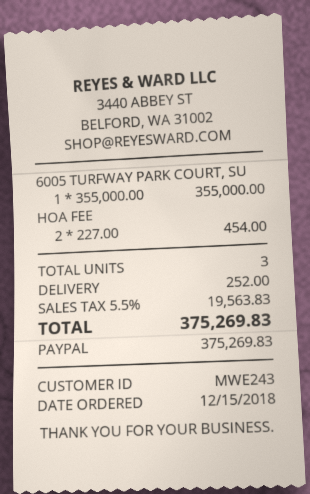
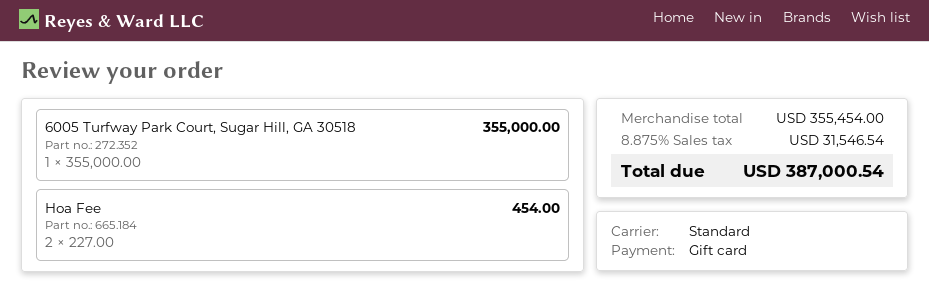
payment method: PayPal -> gift card
shipping: 252.00 -> none
tax: 5.5% = 19563.83 -> 8.875% = 31546.54
total: 375269.83 -> 387000.54

